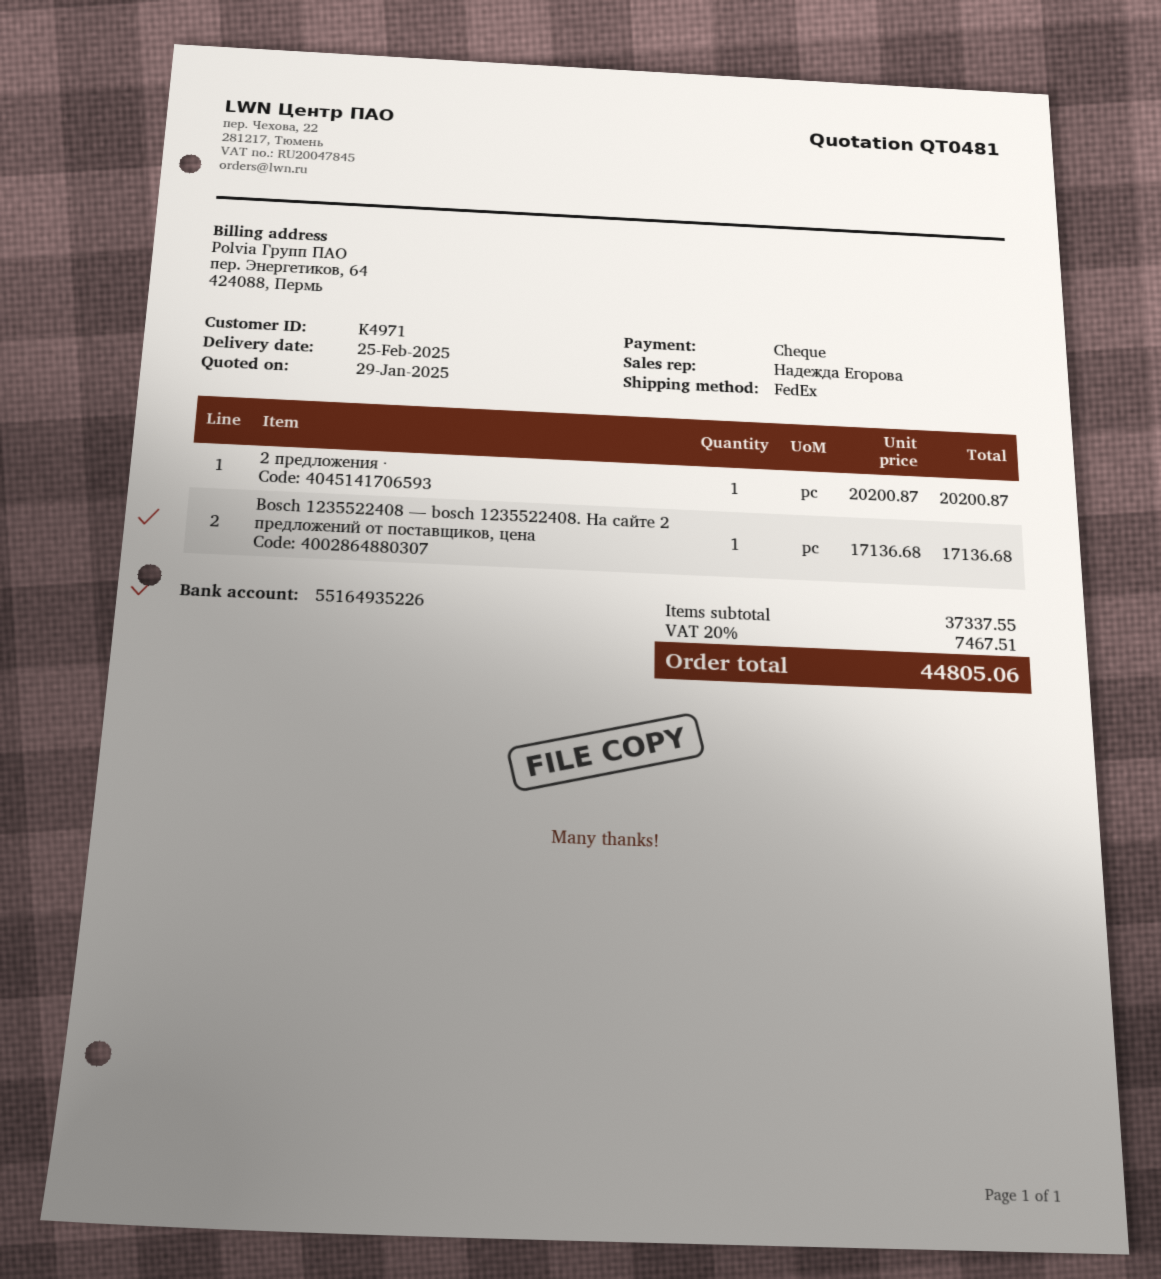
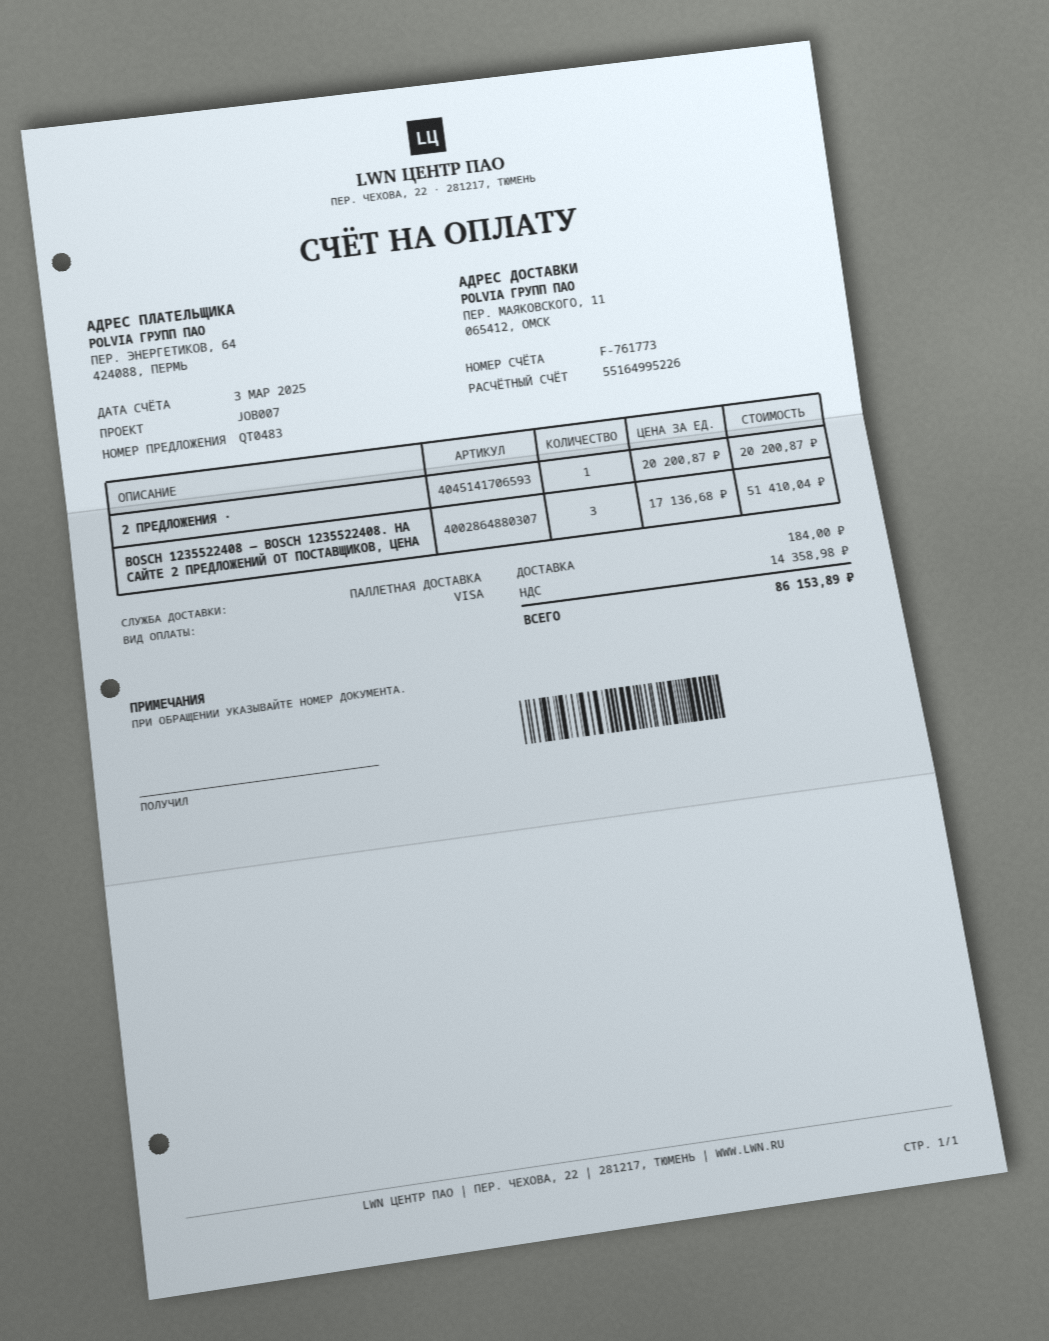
quote number: QT0481 -> QT0483
payment method: cheque -> Visa
bank account: 55164935226 -> 55164995226
shipping method: FedEx -> pallet freight
Bosch 1235522408 — bosch 1235522408. На сайте 2 предложений от поставщиков, цена: 1 x 17136.68 = 17136.68 -> 3 x 17136.68 = 51410.04
shipping: none -> 184.00
tax: 7467.51 -> 14358.98
total: 44805.06 -> 86153.89

